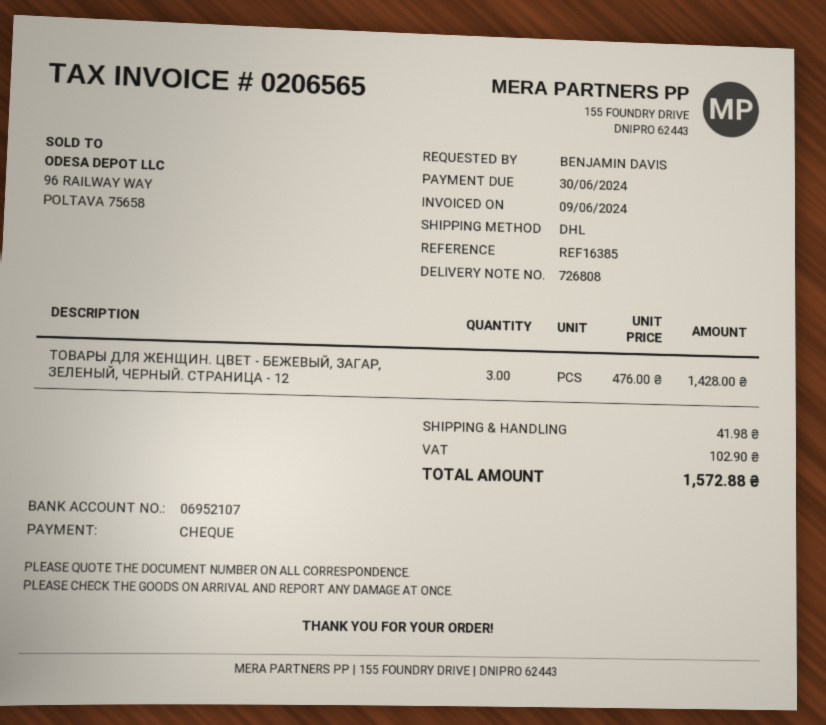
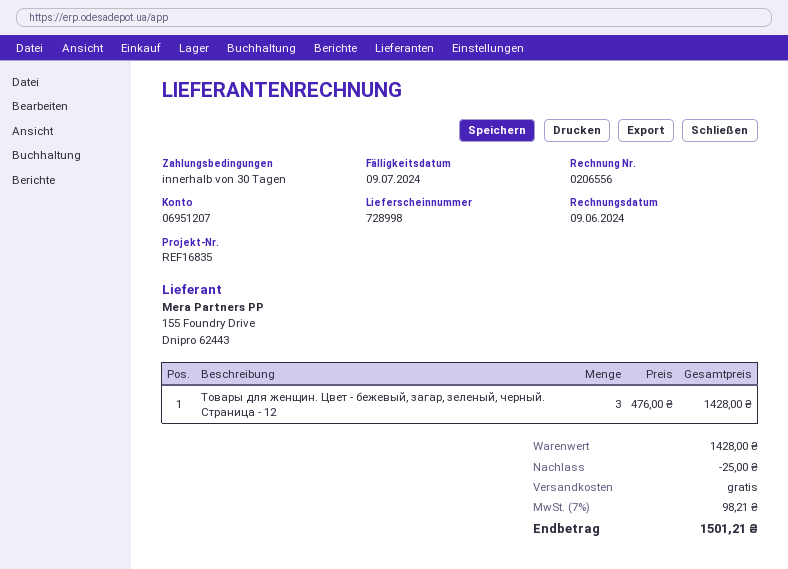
delivery note number: 726808 -> 728998
invoice number: 0206565 -> 0206556
due date: 2024-06-30 -> 2024-07-09
reference: REF16385 -> REF16835
bank account: 06952107 -> 06951207
discount: none -> 25.00
shipping: 41.98 -> 0.00
tax: 102.90 -> 98.21
total: 1572.88 -> 1501.21

